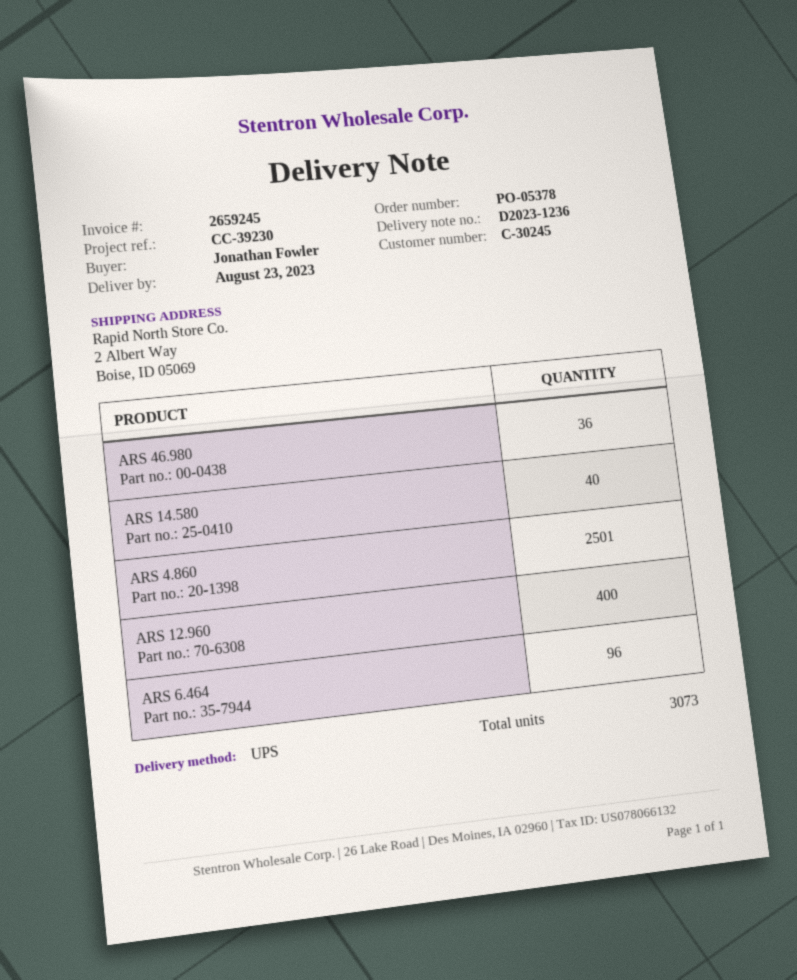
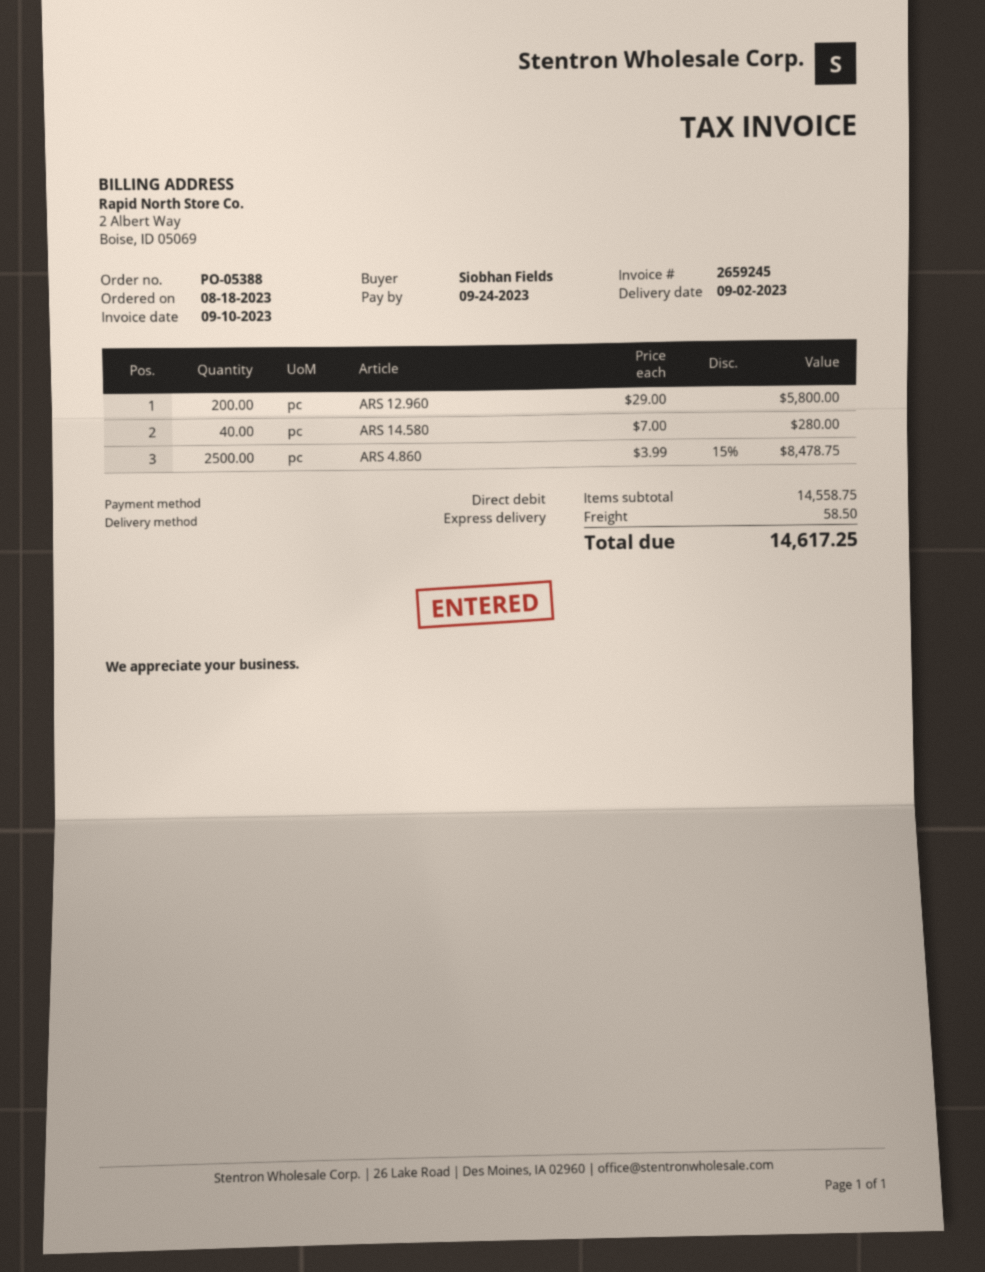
order number: PO-05378 -> PO-05388
delivery date: 2023-08-23 -> 2023-09-02
ordered by: Jonathan Fowler -> Siobhan Fields
shipping method: UPS -> express
ARS 46.980: 36 -> none
ARS 4.860: 2501 -> 2500
ARS 12.960: 400 -> 200
ARS 6.464: 96 -> none

